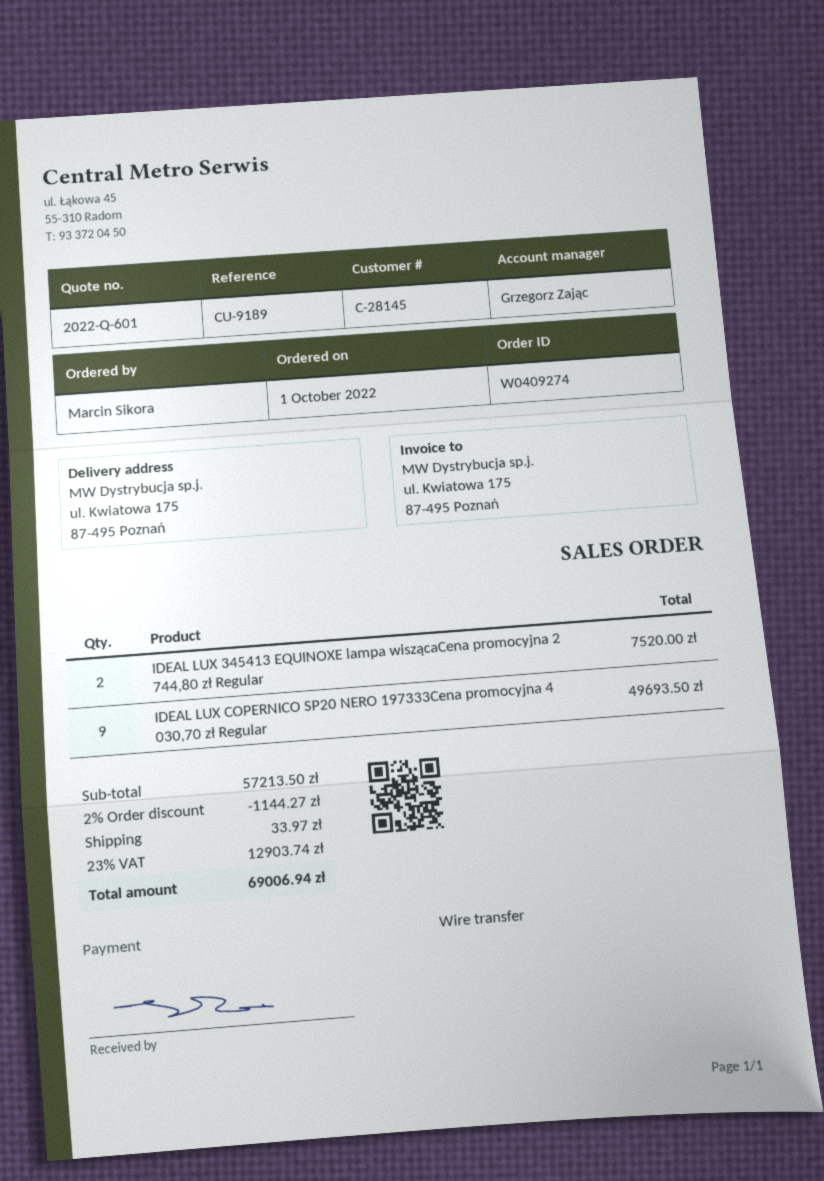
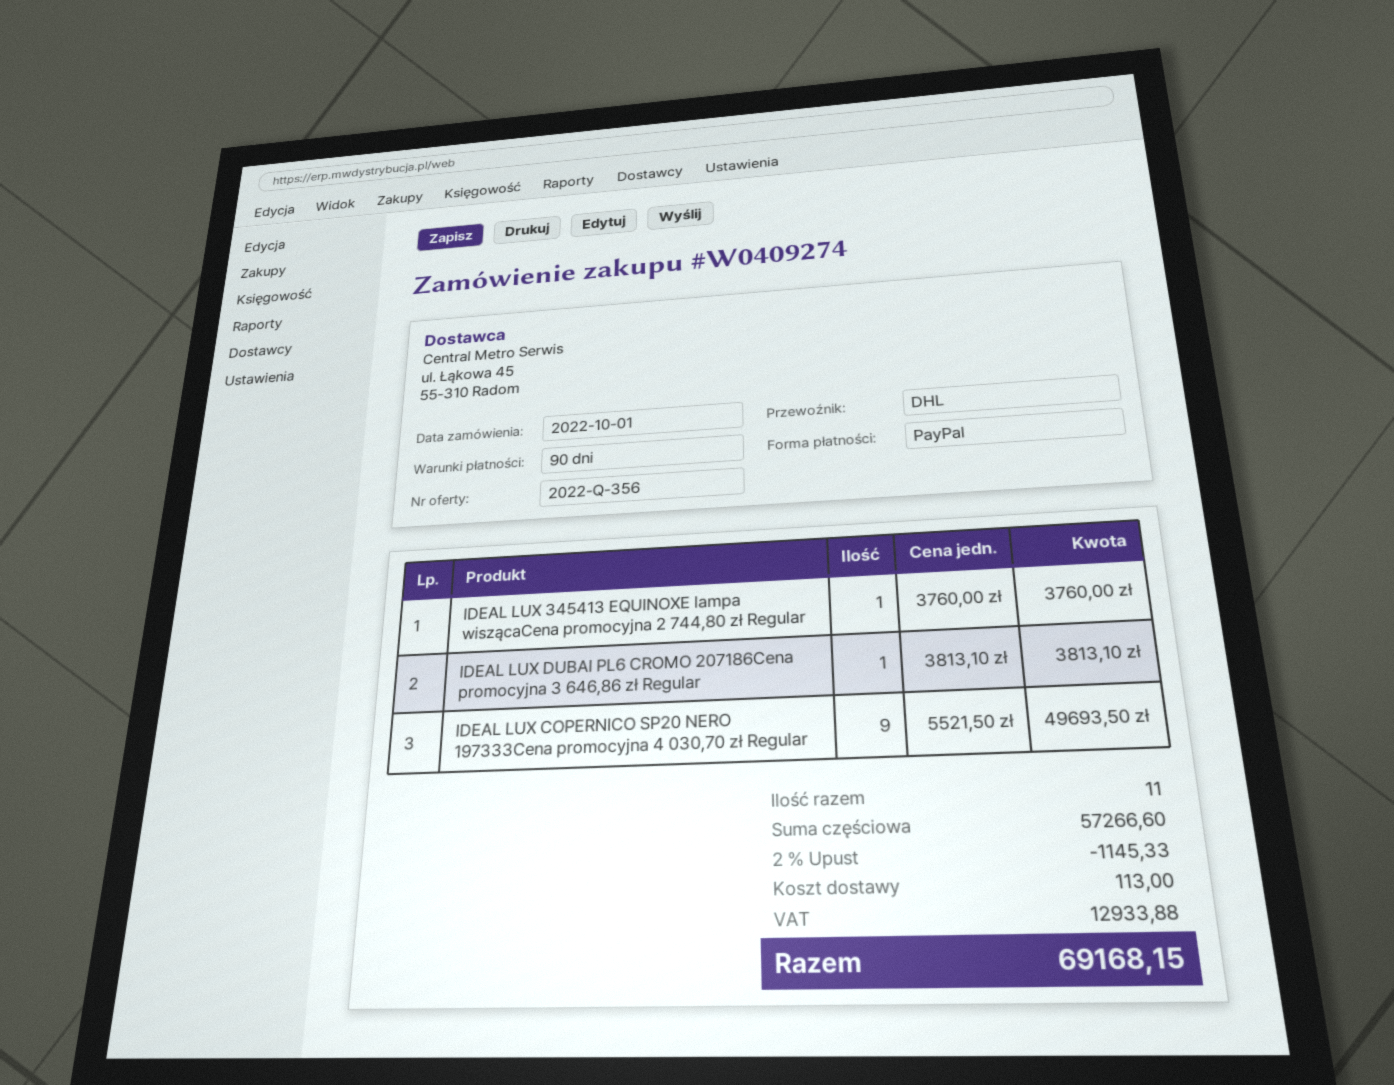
quote number: 2022-Q-601 -> 2022-Q-356
payment method: bank transfer -> PayPal
IDEAL LUX 345413 EQUINOXE lampa wiszącaCena promocyjna 2 744,80 zł Regular: 2 for 7520.00 -> 1 for 3760.00
IDEAL LUX DUBAI PL6 CROMO 207186Cena promocyjna 3 646,86 zł Regular: none -> 1 for 3813.10
subtotal: 57213.50 -> 57266.60
discount: 2% = 1144.27 -> 2% = 1145.33
shipping: 33.97 -> 113.00
tax: 12903.74 -> 12933.88
total: 69006.94 -> 69168.15

